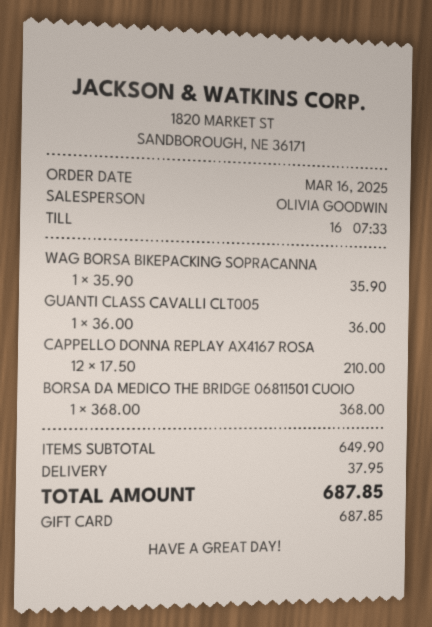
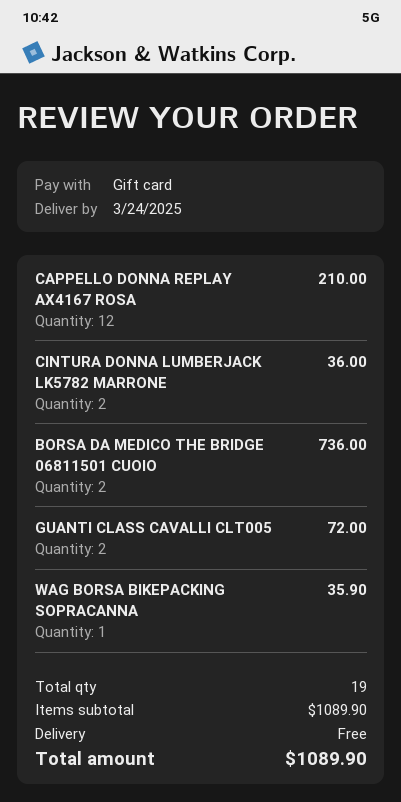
GUANTI CLASS CAVALLI CLT005: 1 for 36.00 -> 2 for 72.00
BORSA DA MEDICO THE BRIDGE 06811501 CUOIO: 1 for 368.00 -> 2 for 736.00
CINTURA DONNA LUMBERJACK LK5782 MARRONE: none -> 2 for 36.00
subtotal: 649.90 -> 1089.90
shipping: 37.95 -> 0.00
total: 687.85 -> 1089.90

